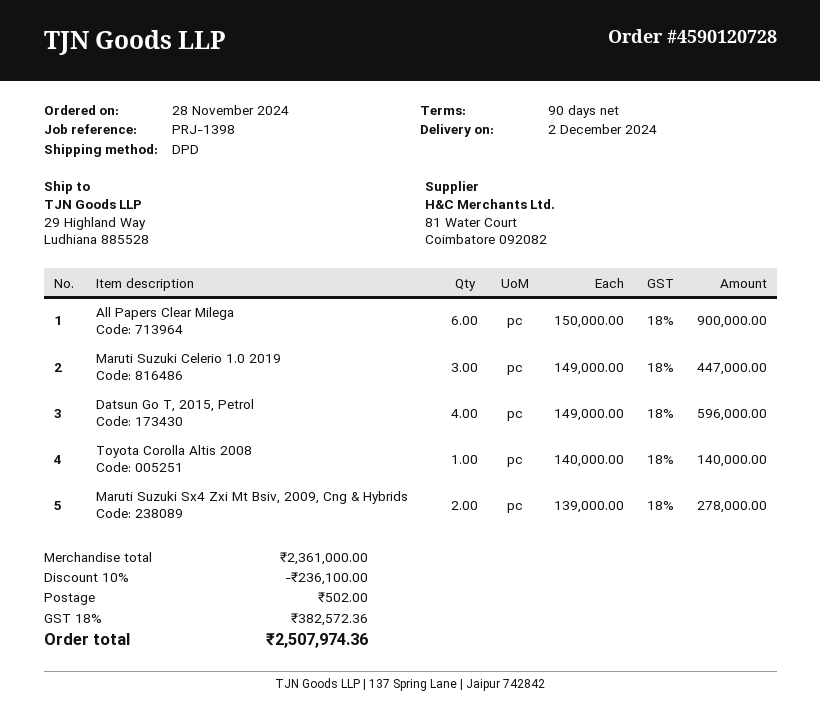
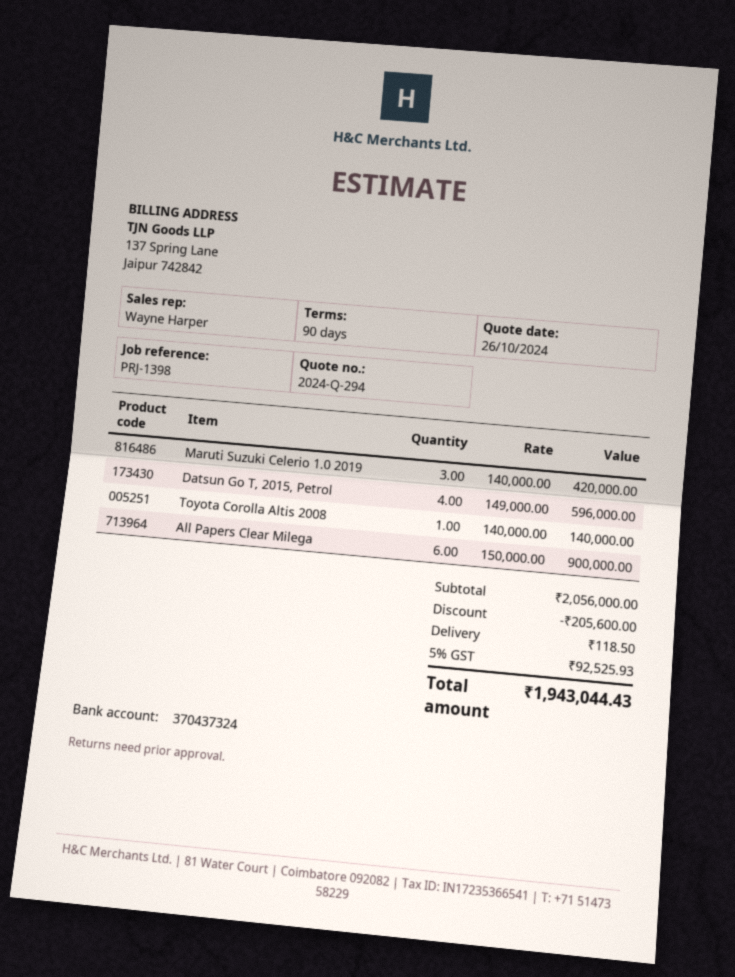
Maruti Suzuki Celerio 1.0 2019: 3 x 149000.00 = 447000.00 -> 3 x 140000.00 = 420000.00
Maruti Suzuki Sx4 Zxi Mt Bsiv, 2009, Cng & Hybrids: 2 x 139000.00 = 278000.00 -> none
subtotal: 2361000.00 -> 2056000.00
discount: 236100.00 -> 205600.00
shipping: 502.00 -> 118.50
tax: 18% = 382572.36 -> 5% = 92525.93
total: 2507974.36 -> 1943044.43

